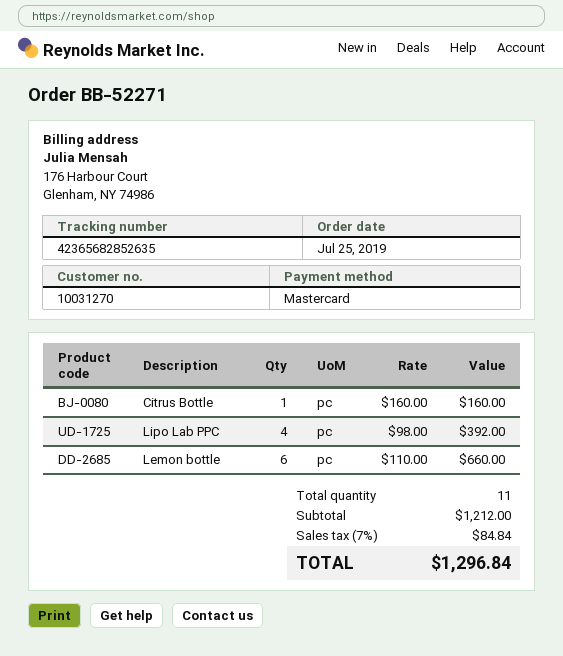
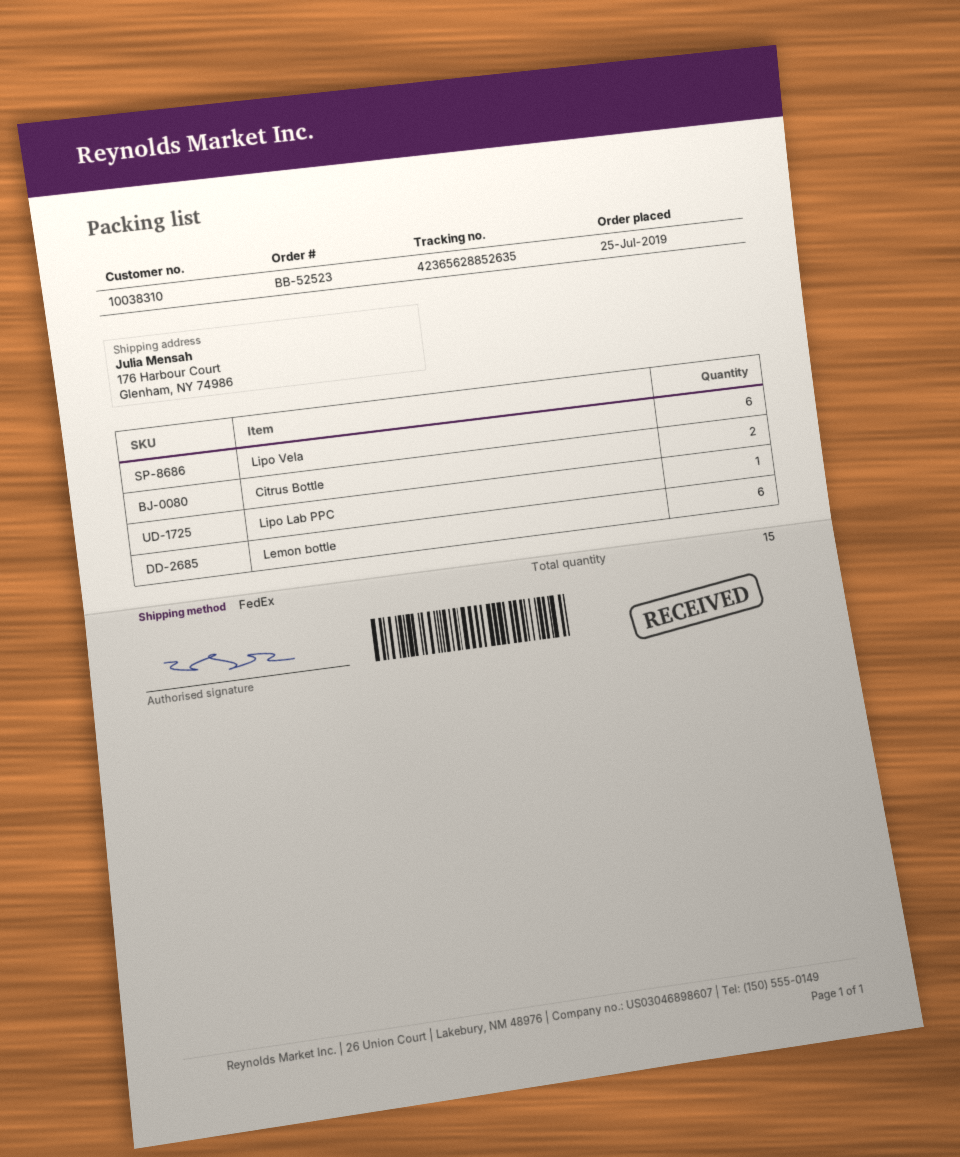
order number: BB-52271 -> BB-52523
customer number: 10031270 -> 10038310
tracking number: 42365682852635 -> 42365628852635
Citrus Bottle: 1 -> 2
Lipo Lab PPC: 4 -> 1
Lipo Vela: none -> 6
total quantity: 11 -> 15

